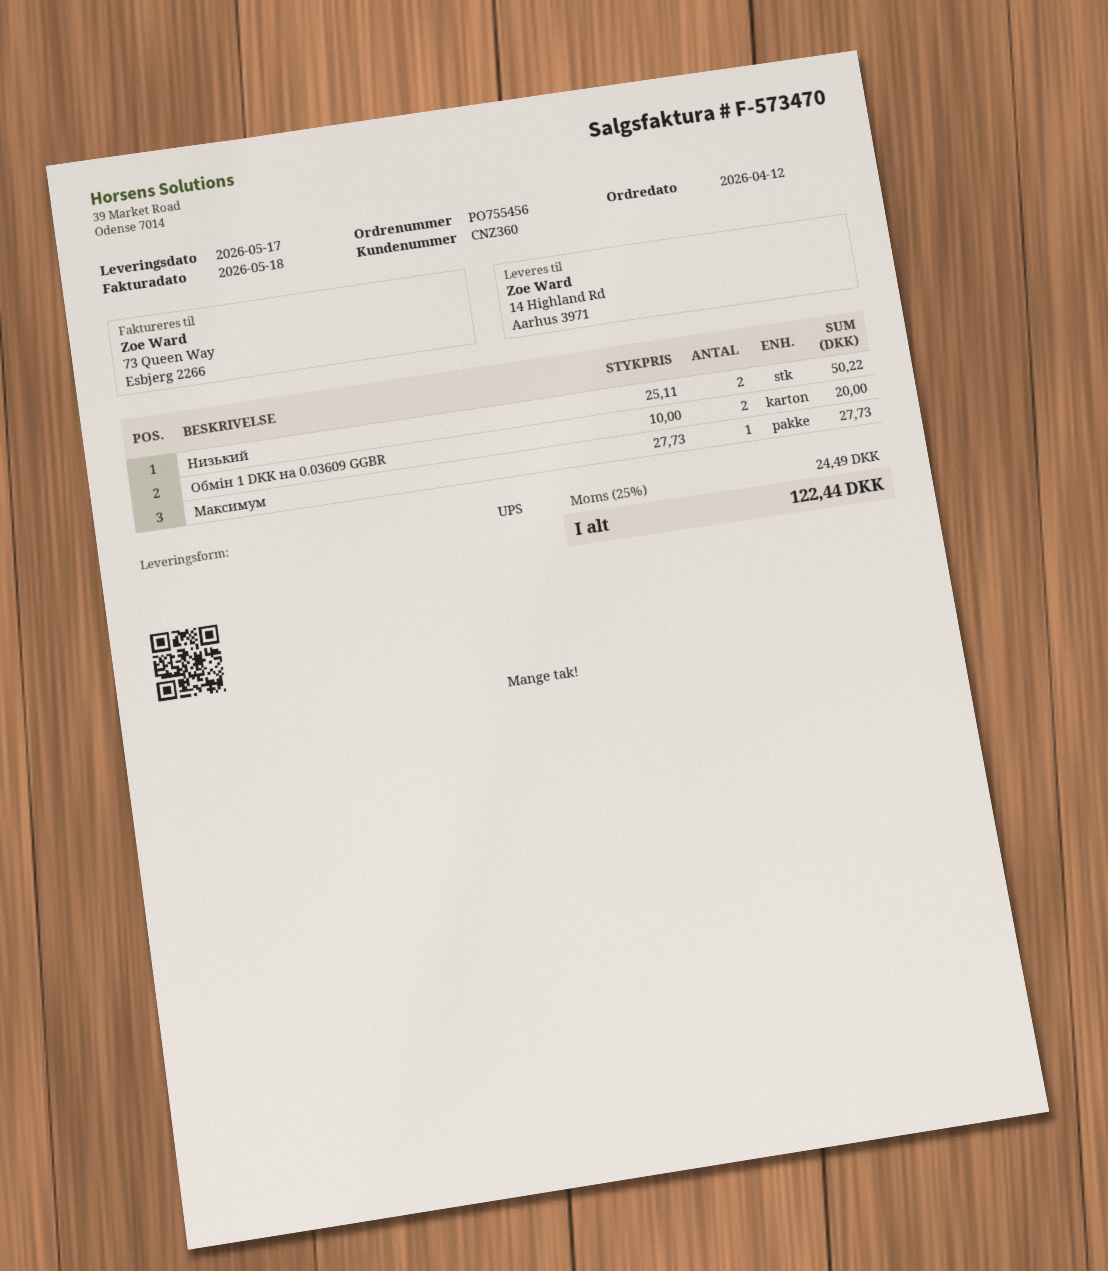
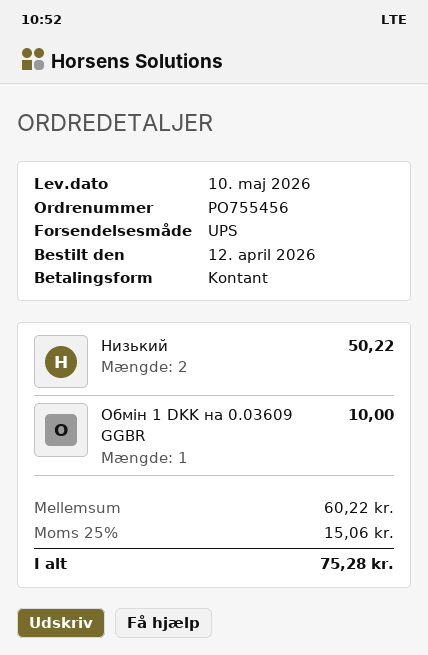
delivery date: 2026-05-17 -> 2026-05-10
Обмін 1 DKK на 0.03609 GGBR: 2 for 20.00 -> 1 for 10.00
Максимум: 1 for 27.73 -> none
tax: 25% = 24.49 -> 25% = 15.06
total: 122.44 -> 75.28

